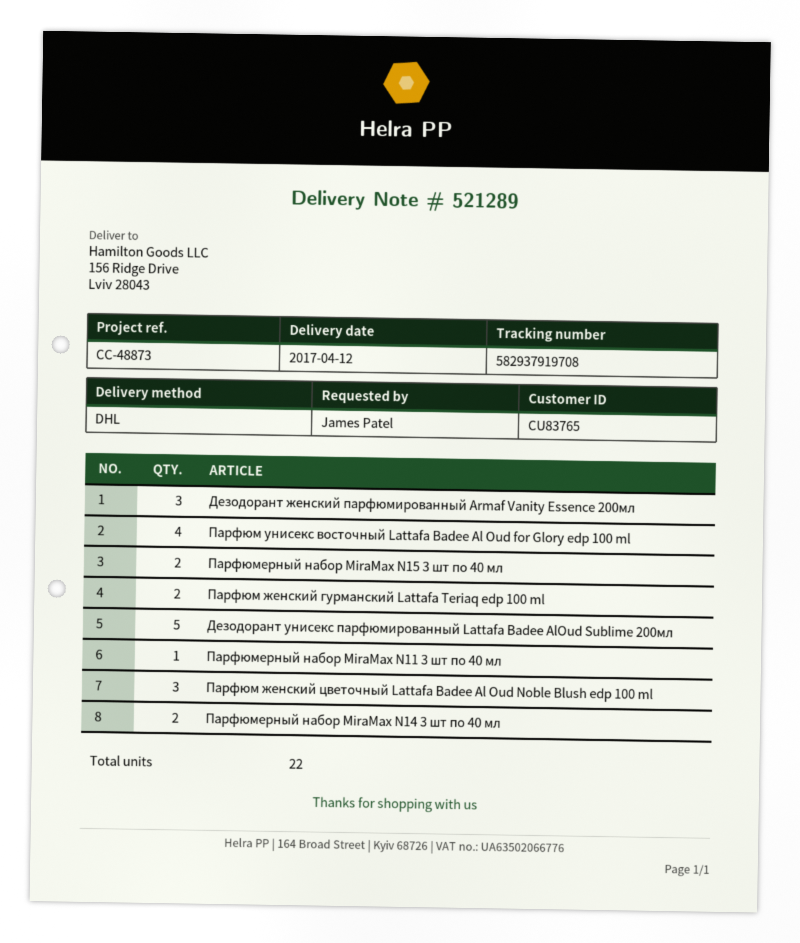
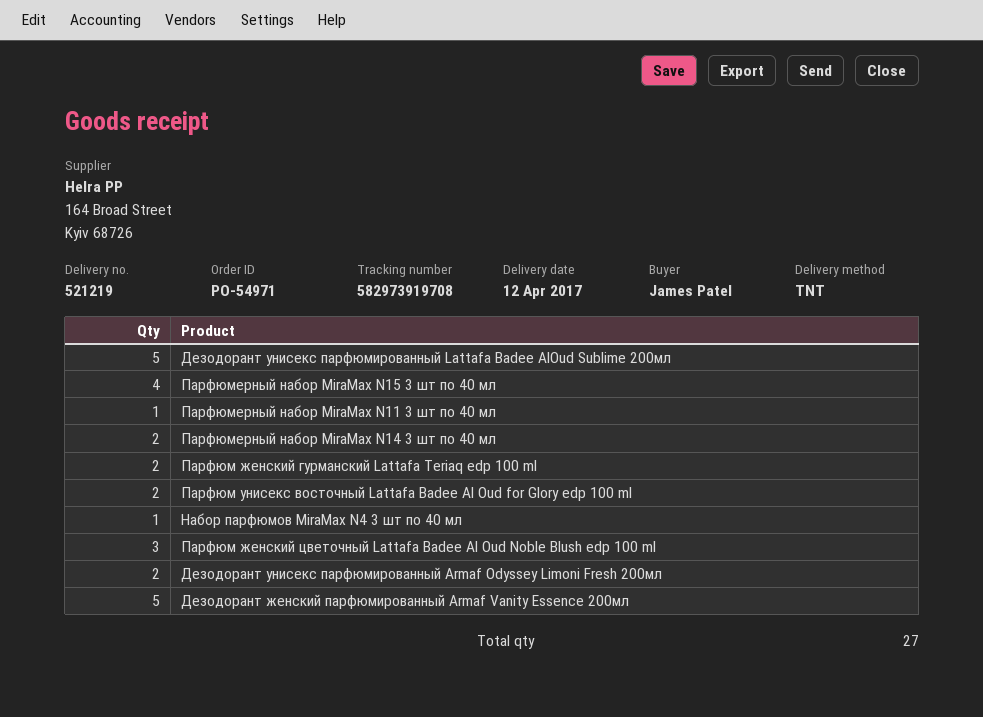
delivery note number: 521289 -> 521219
shipping method: DHL -> TNT
tracking number: 582937919708 -> 582973919708
Дезодорант женский парфюмированный Armaf Vanity Essence 200мл: 3 -> 5
Парфюм унисекс восточный Lattafa Badee Al Oud for Glory edp 100 ml: 4 -> 2
Парфюмерный набор MiraMax N15 3 шт по 40 мл: 2 -> 4
Набор парфюмов MiraMax N4 3 шт по 40 мл: none -> 1
Дезодорант унисекс парфюмированный Armaf Odyssey Limoni Fresh 200мл: none -> 2
total quantity: 22 -> 27

